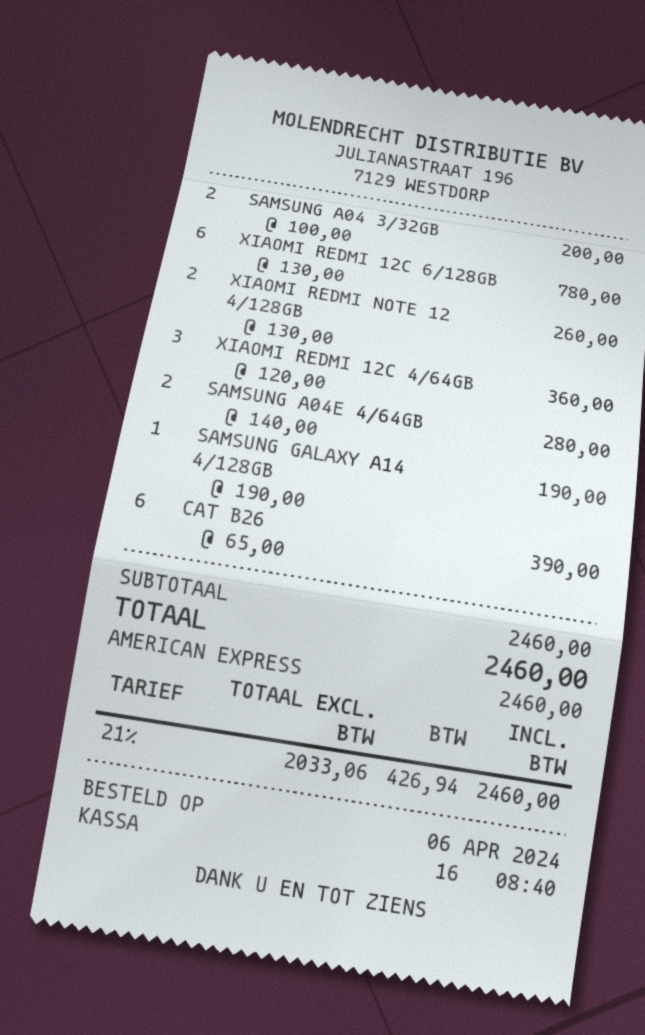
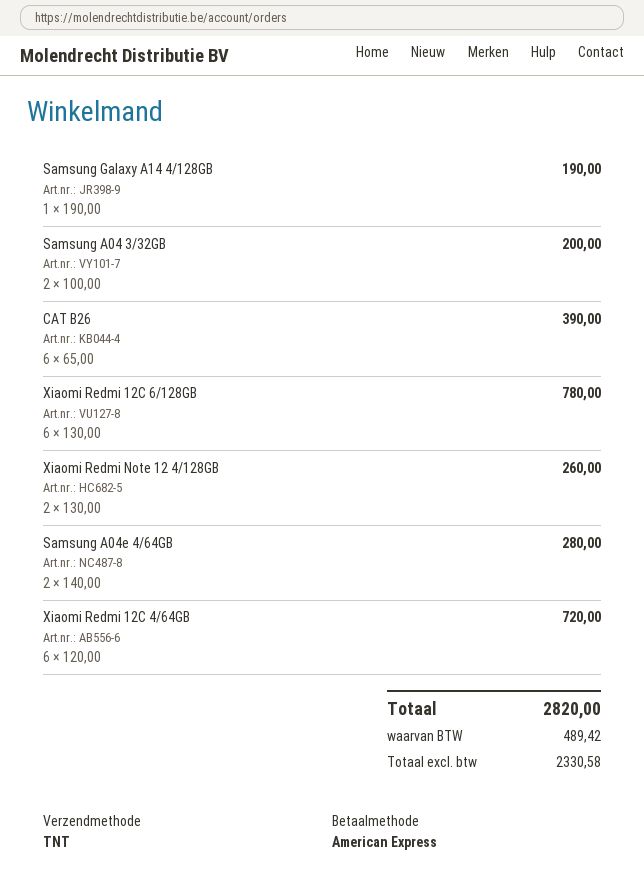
XIAOMI REDMI 12C 4/64GB: 3 x 120.00 = 360.00 -> 6 x 120.00 = 720.00
net: 2033.06 -> 2330.58
tax: 426.94 -> 489.42
total: 2460.00 -> 2820.00

